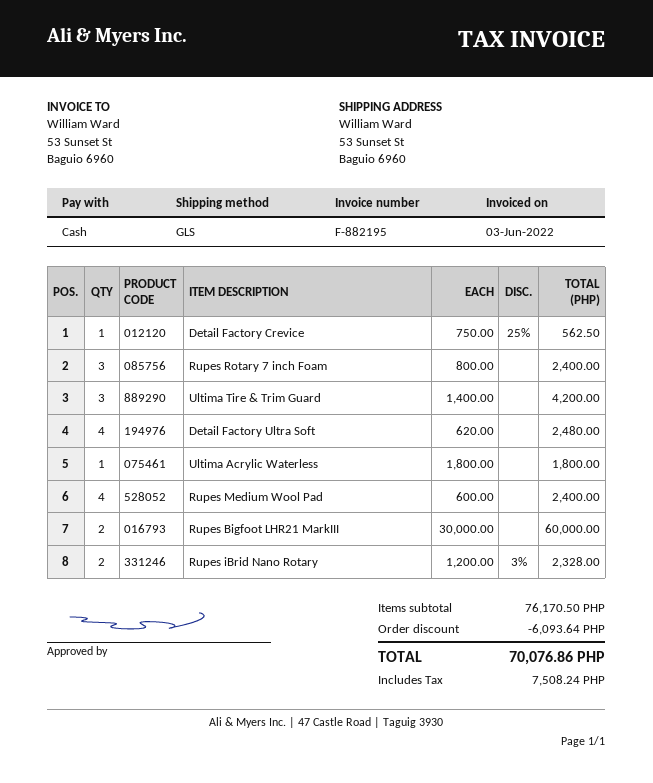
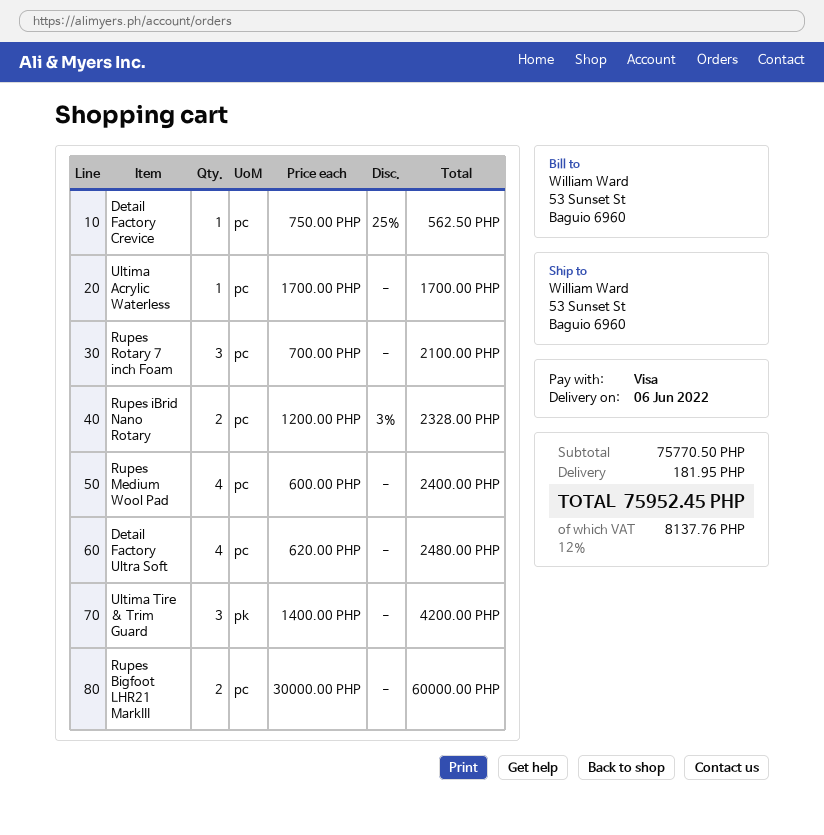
payment method: cash -> Visa
Rupes Rotary 7 inch Foam: 3 x 800.00 = 2400.00 -> 3 x 700.00 = 2100.00
Ultima Acrylic Waterless: 1 x 1800.00 = 1800.00 -> 1 x 1700.00 = 1700.00
subtotal: 76170.50 -> 75770.50
discount: 6093.64 -> none
shipping: none -> 181.95
tax: 7508.24 -> 8137.76
total: 70076.86 -> 75952.45

